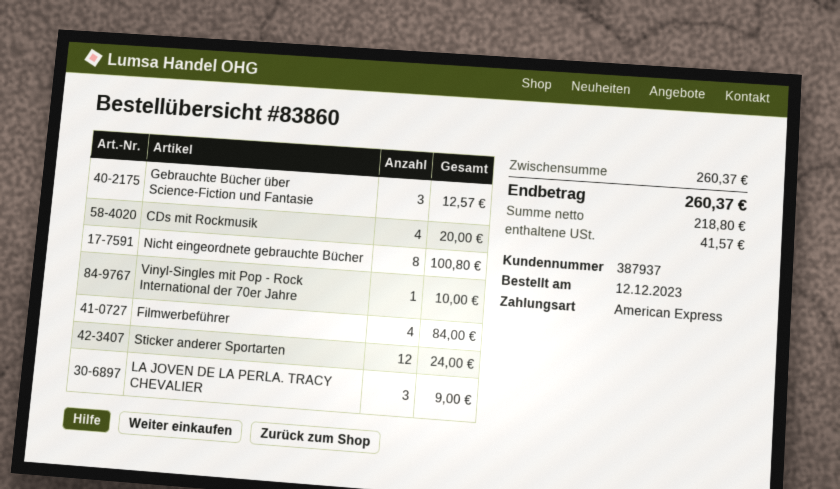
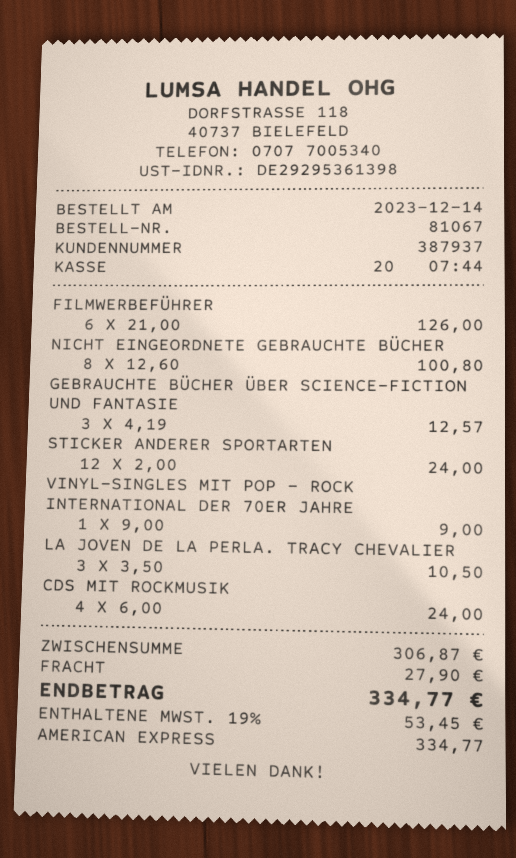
order number: 83860 -> 81067
order date: 2023-12-12 -> 2023-12-14
CDs mit Rockmusik: 4 for 20.00 -> 4 for 24.00
Vinyl-Singles mit Pop - Rock International der 70er Jahre: 1 for 10.00 -> 1 for 9.00
Filmwerbeführer: 4 for 84.00 -> 6 for 126.00
LA JOVEN DE LA PERLA. TRACY CHEVALIER: 3 for 9.00 -> 3 for 10.50
subtotal: 260.37 -> 306.87
shipping: none -> 27.90
tax: 41.57 -> 53.45
total: 260.37 -> 334.77

